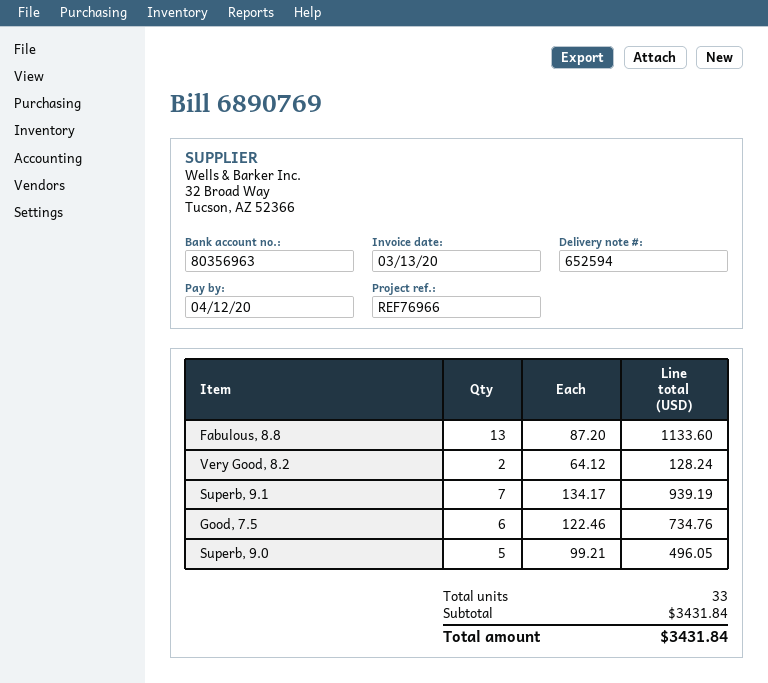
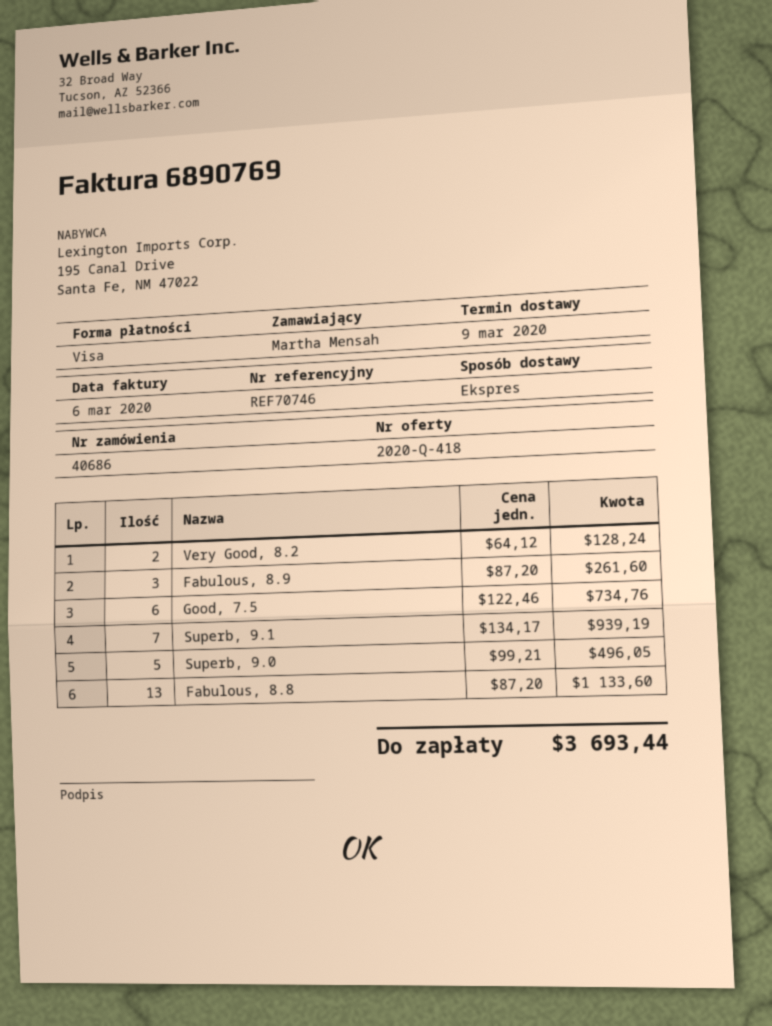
invoice date: 2020-03-13 -> 2020-03-06
reference: REF76966 -> REF70746
Fabulous, 8.9: none -> 3 x 87.20 = 261.60
total: 3431.84 -> 3693.44

